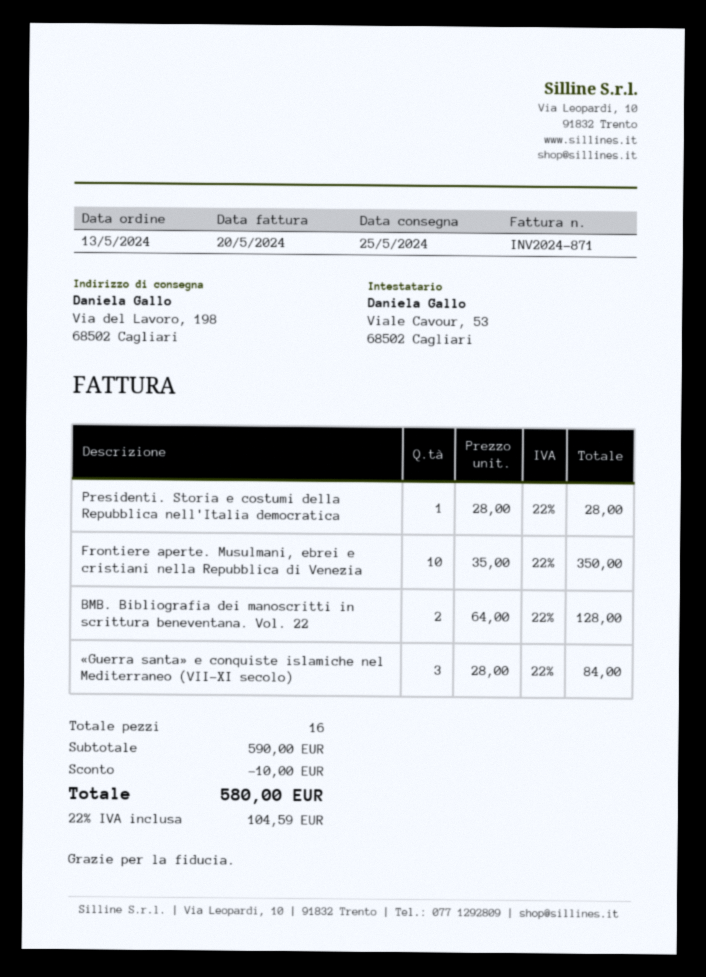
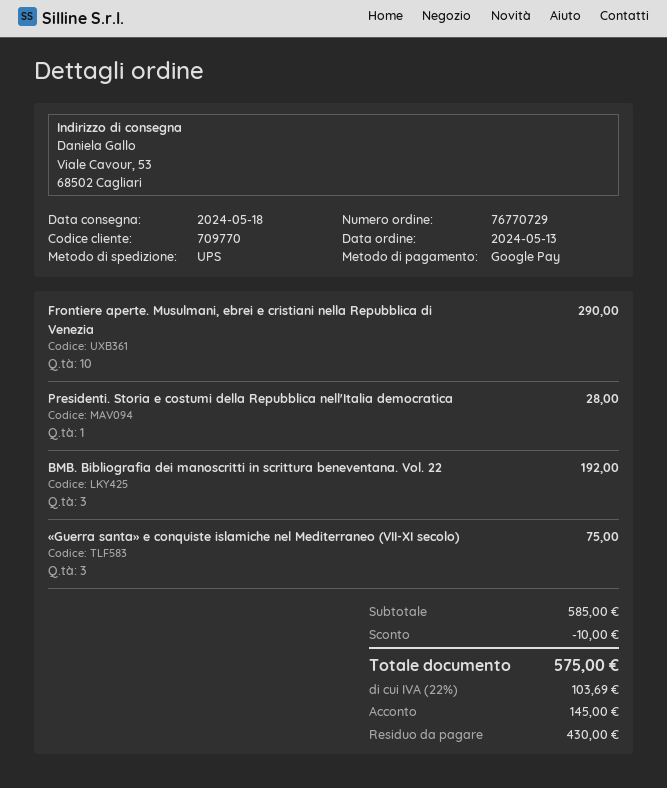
delivery date: 2024-05-25 -> 2024-05-18
ship to: Via del Lavoro, 198, 68502 Cagliari -> Viale Cavour, 53, 68502 Cagliari
Frontiere aperte. Musulmani, ebrei e cristiani nella Repubblica di Venezia: 10 for 350.00 -> 10 for 290.00
BMB. Bibliografia dei manoscritti in scrittura beneventana. Vol. 22: 2 for 128.00 -> 3 for 192.00
«Guerra santa» e conquiste islamiche nel Mediterraneo (VII-XI secolo): 3 for 84.00 -> 3 for 75.00
subtotal: 590.00 -> 585.00
tax: 22% = 104.59 -> 22% = 103.69
total: 580.00 -> 575.00

